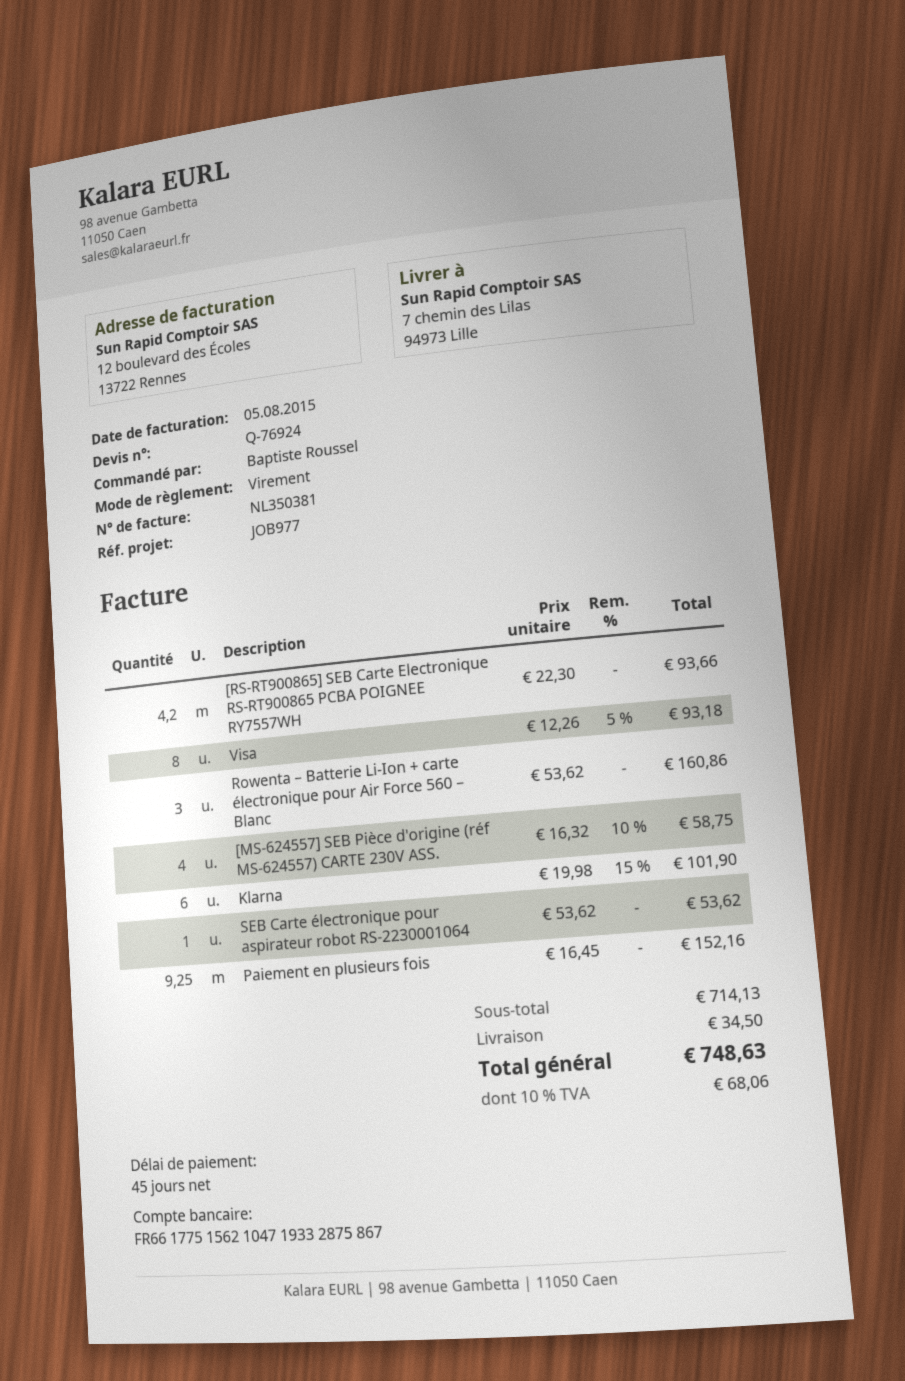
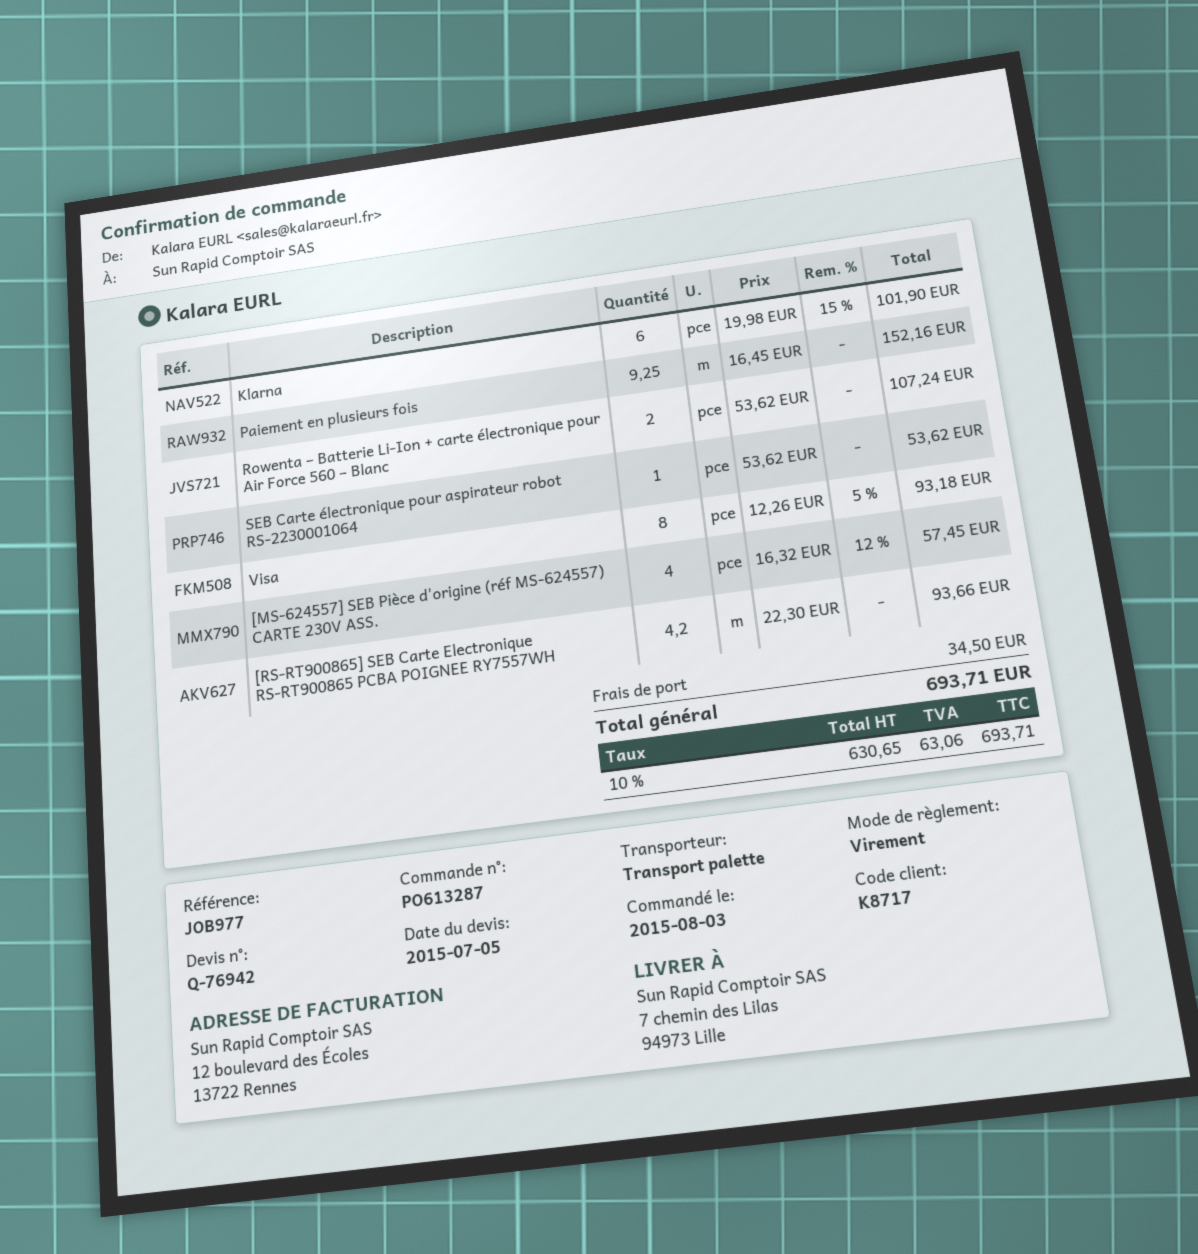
quote number: Q-76924 -> Q-76942
Rowenta – Batterie Li‑Ion + carte électronique pour Air Force 560 – Blanc: 3 x 53.62 = 160.86 -> 2 x 53.62 = 107.24
[MS-624557] SEB Pièce d'origine (réf MS-624557) CARTE 230V ASS.: 4 x 16.32 - 10% = 58.75 -> 4 x 16.32 - 12% = 57.45
tax: 10% = 68.06 -> 10% = 63.06
total: 748.63 -> 693.71

